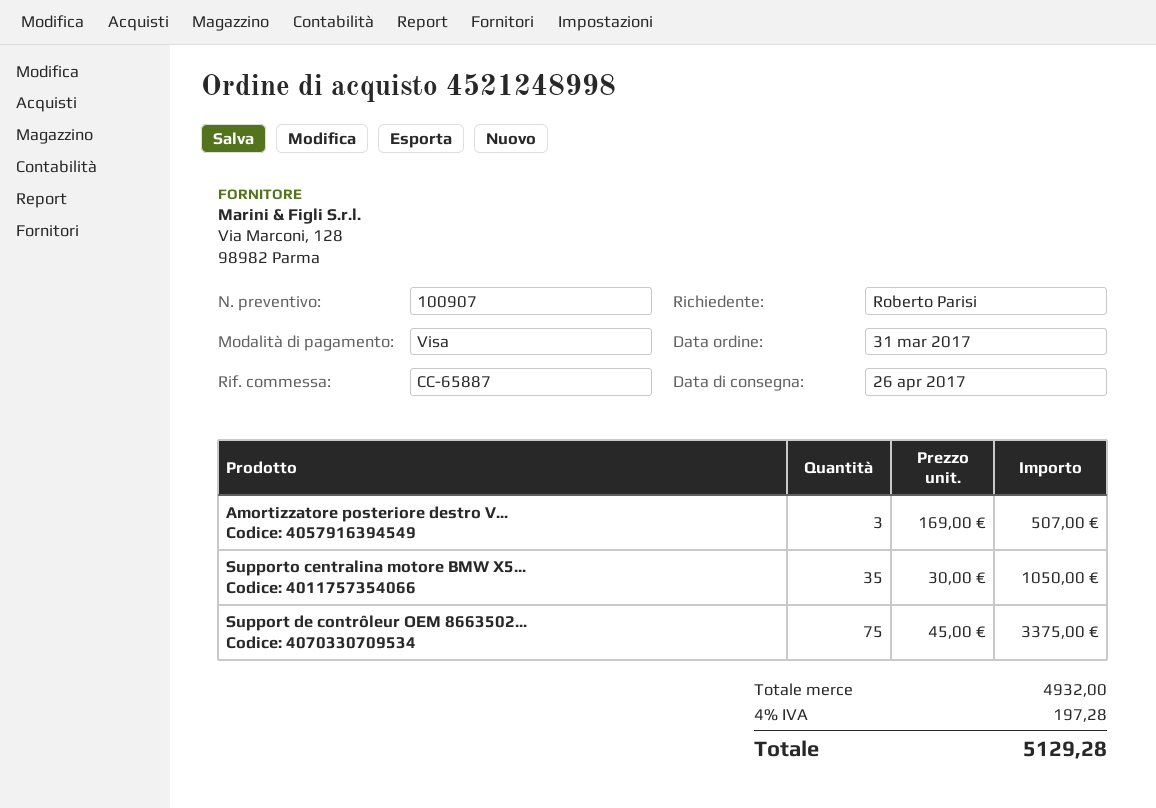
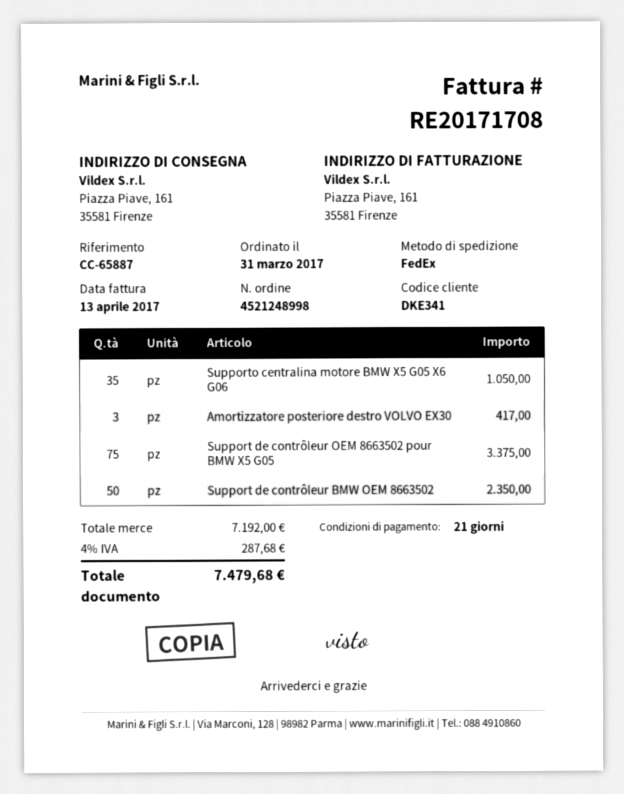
Amortizzatore posteriore destro V...: 3 for 507.00 -> 3 for 417.00
Support de contrôleur BMW OEM 8663502: none -> 50 for 2350.00
subtotal: 4932.00 -> 7192.00
tax: 4% = 197.28 -> 4% = 287.68
total: 5129.28 -> 7479.68

